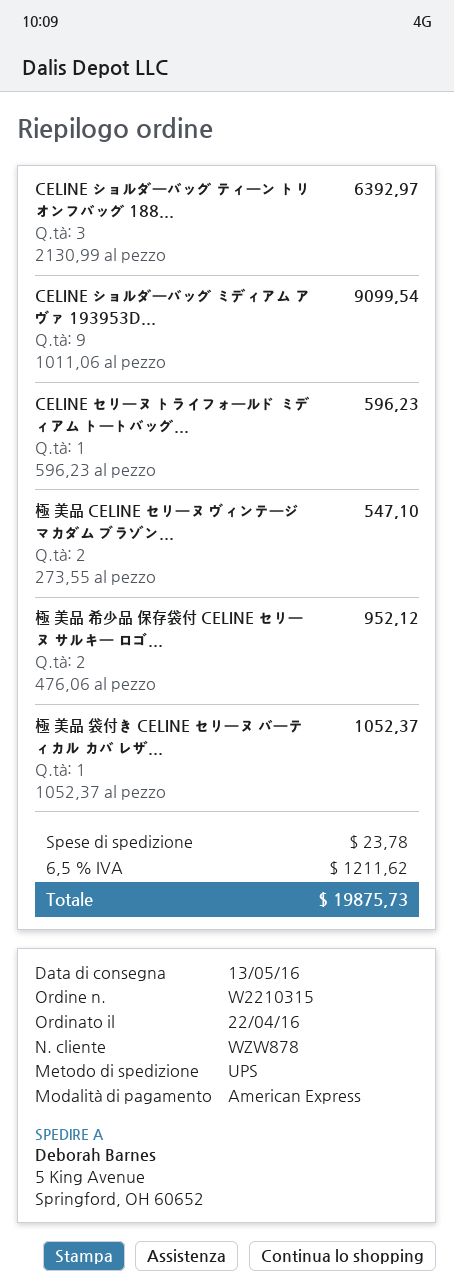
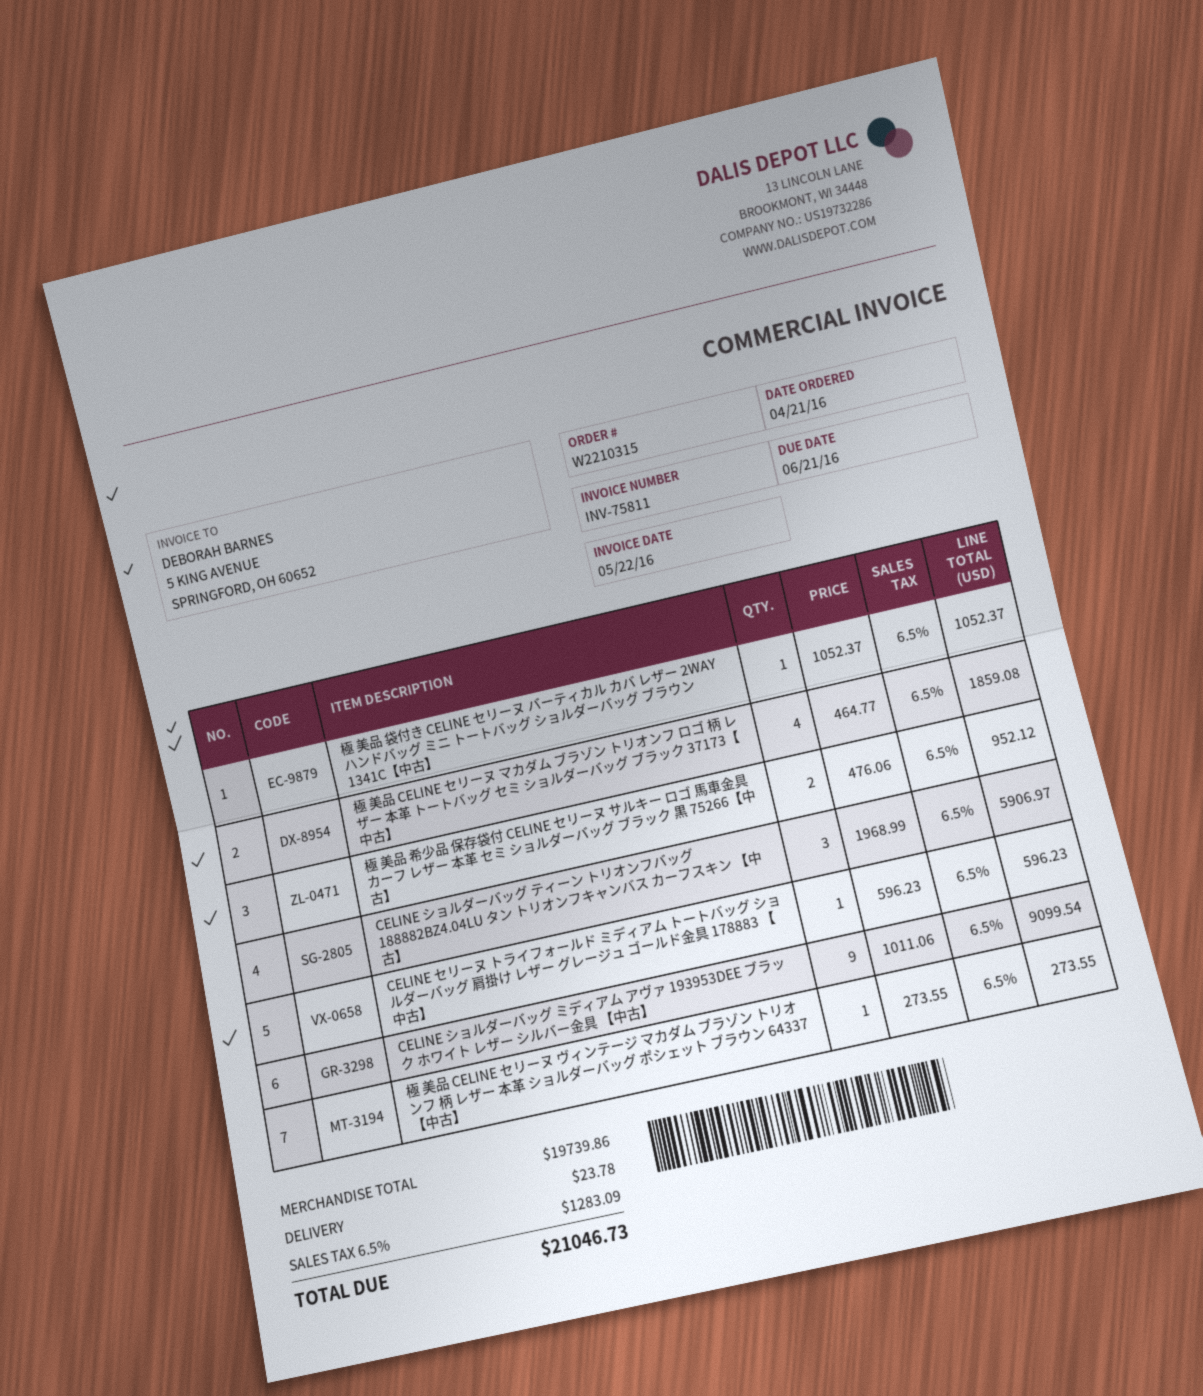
order date: 2016-04-22 -> 2016-04-21
CELINE ショルダーバッグ ティーン トリオンフバッグ 188...: 3 x 2130.99 = 6392.97 -> 3 x 1968.99 = 5906.97
極 美品 CELINE セリーヌ ヴィンテージ マカダム ブラゾン...: 2 x 273.55 = 547.10 -> 1 x 273.55 = 273.55
極 美品 CELINE セリーヌ マカダム ブラゾン トリオンフ ロゴ 柄 レザー 本革 トートバッグ セミ ショルダーバッグ ブラック 37173【中古】: none -> 4 x 464.77 = 1859.08
tax: 6.5% = 1211.62 -> 6.5% = 1283.09
total: 19875.73 -> 21046.73

